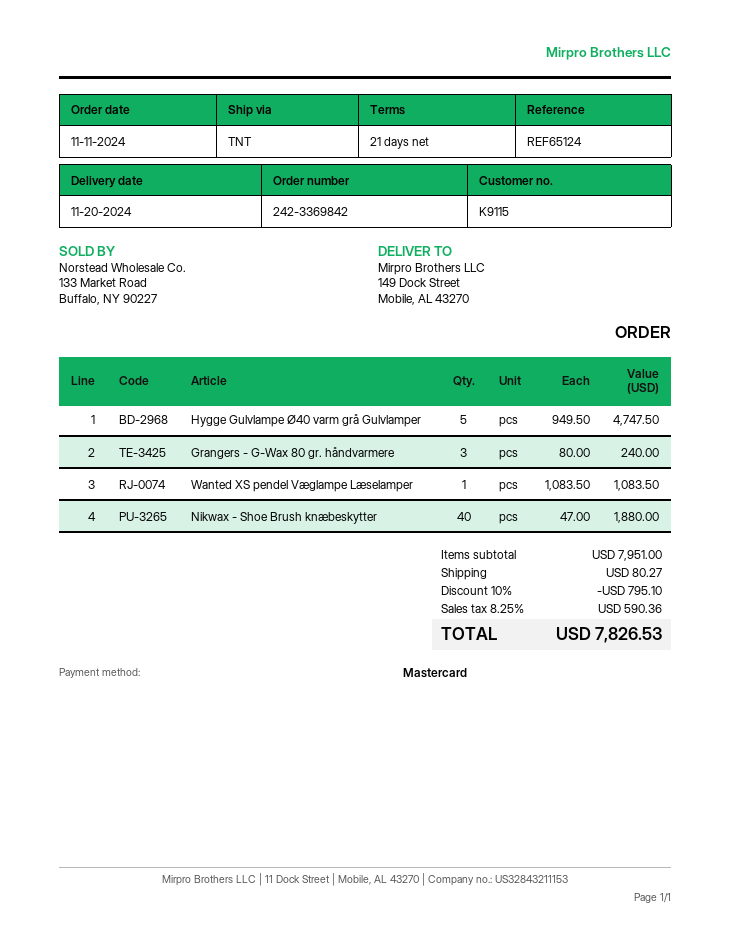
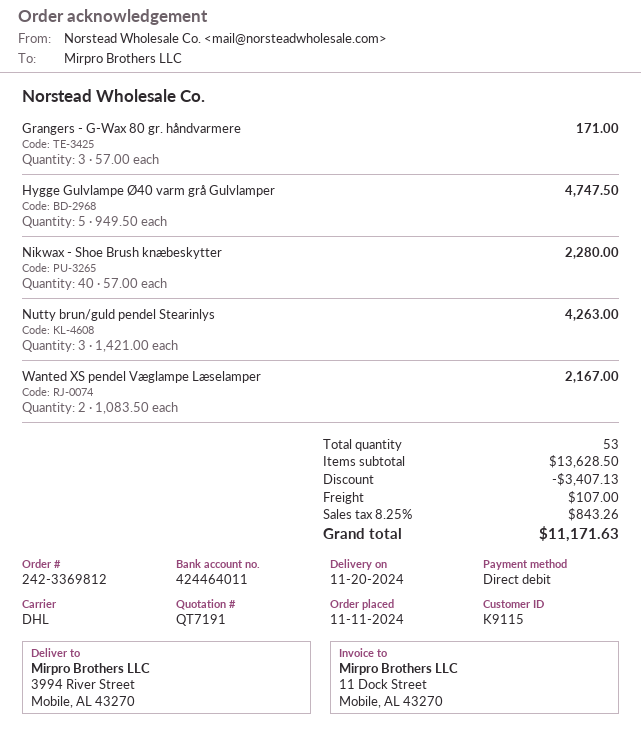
order number: 242-3369842 -> 242-3369812
payment method: Mastercard -> direct debit
shipping method: TNT -> DHL
ship to: 149 Dock Street, Mobile, AL 43270 -> 3994 River Street, Mobile, AL 43270
Grangers - G-Wax 80 gr. håndvarmere: 3 x 80.00 = 240.00 -> 3 x 57.00 = 171.00
Wanted XS pendel Væglampe Læselamper: 1 x 1083.50 = 1083.50 -> 2 x 1083.50 = 2167.00
Nikwax - Shoe Brush knæbeskytter: 40 x 47.00 = 1880.00 -> 40 x 57.00 = 2280.00
Nutty brun/guld pendel Stearinlys: none -> 3 x 1421.00 = 4263.00
subtotal: 7951.00 -> 13628.50
discount: 795.10 -> 3407.13
shipping: 80.27 -> 107.00
tax: 8.25% = 590.36 -> 8.25% = 843.26
total: 7826.53 -> 11171.63

